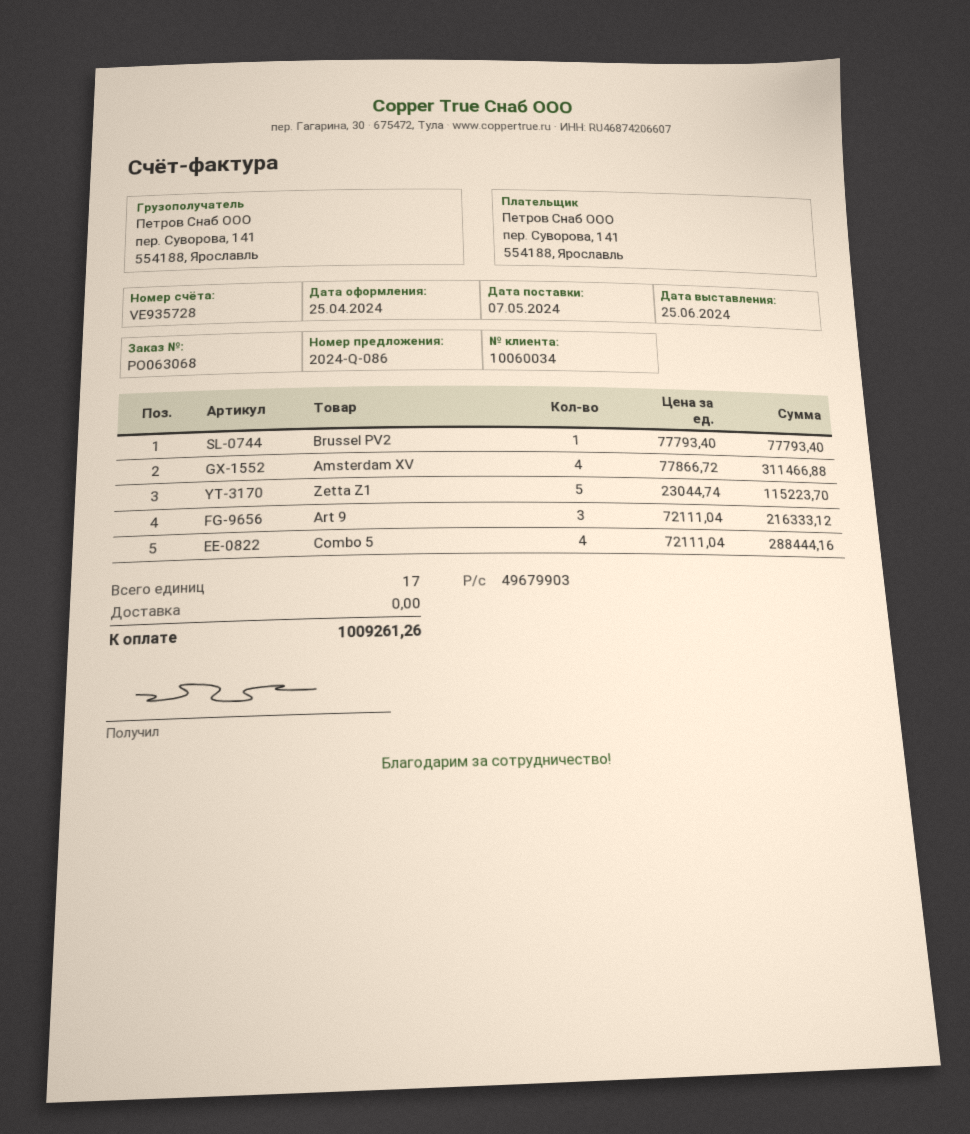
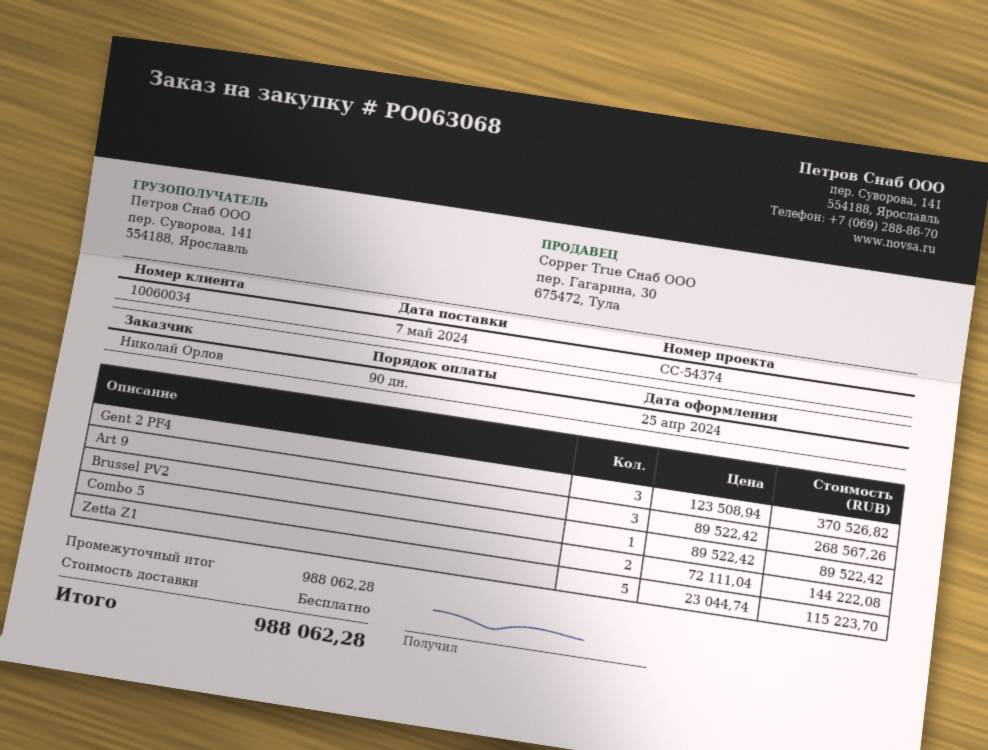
Brussel PV2: 1 x 77793.40 = 77793.40 -> 1 x 89522.42 = 89522.42
Amsterdam XV: 4 x 77866.72 = 311466.88 -> none
Art 9: 3 x 72111.04 = 216333.12 -> 3 x 89522.42 = 268567.26
Combo 5: 4 x 72111.04 = 288444.16 -> 2 x 72111.04 = 144222.08
Gent 2 PF4: none -> 3 x 123508.94 = 370526.82
total: 1009261.26 -> 988062.28

